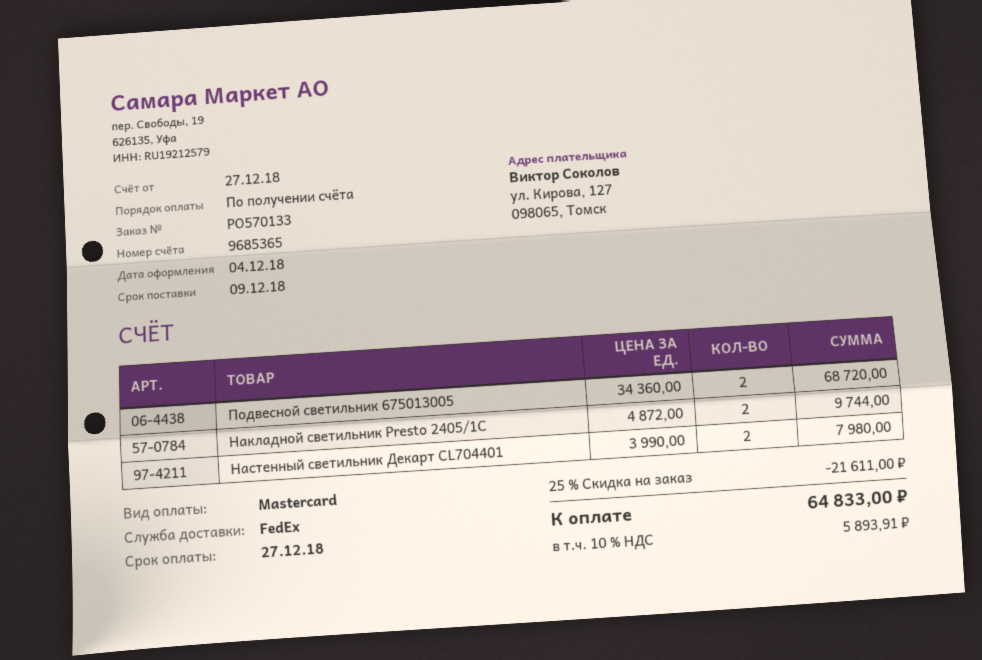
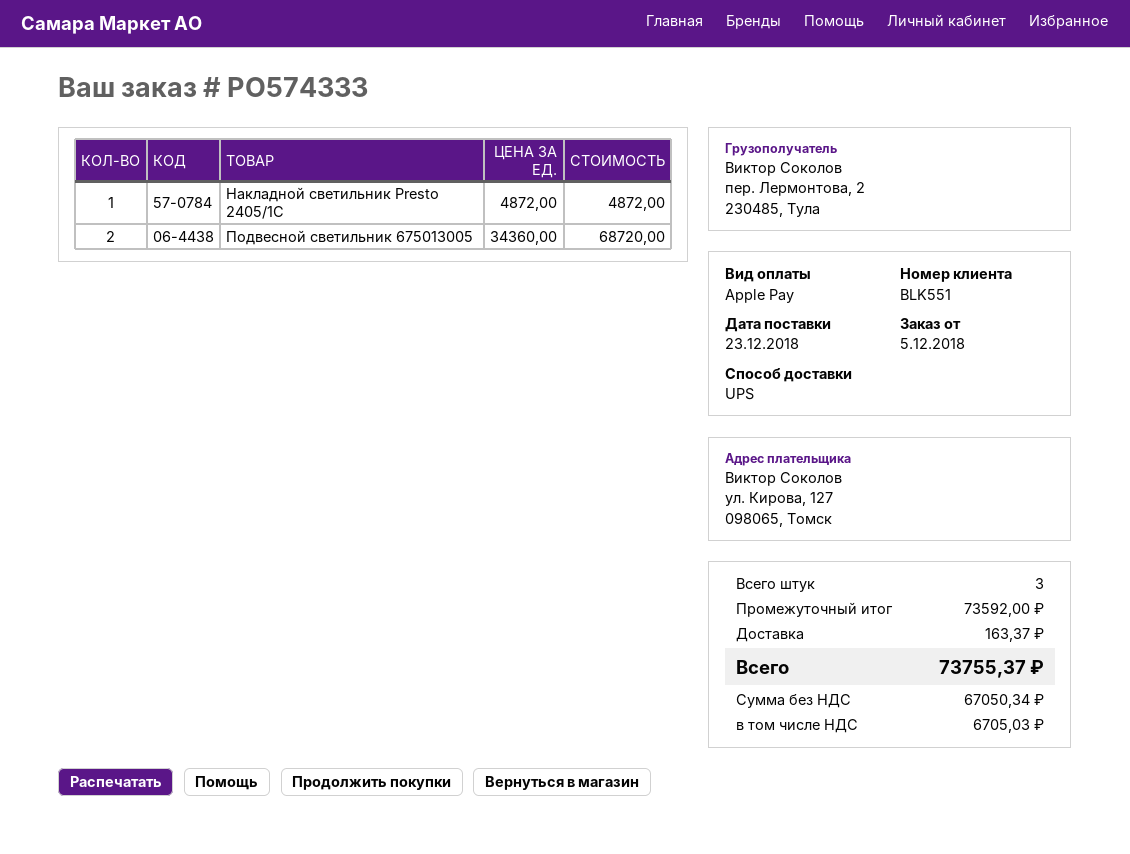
order number: PO570133 -> PO574333
order date: 2018-12-04 -> 2018-12-05
delivery date: 2018-12-09 -> 2018-12-23
payment method: Mastercard -> Apple Pay
shipping method: FedEx -> UPS
Накладной светильник Presto 2405/1C: 2 x 4872.00 = 9744.00 -> 1 x 4872.00 = 4872.00
Настенный светильник Декарт CL704401: 2 x 3990.00 = 7980.00 -> none
discount: 25% = 21611.00 -> none
shipping: none -> 163.37
tax: 5893.91 -> 6705.03
total: 64833.00 -> 73755.37

